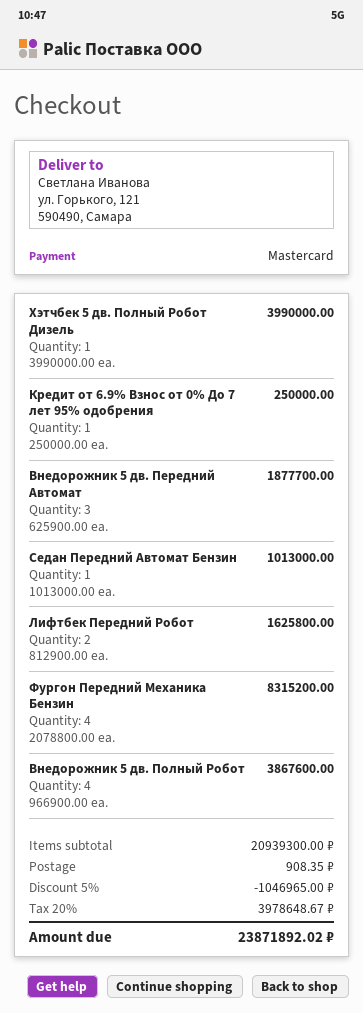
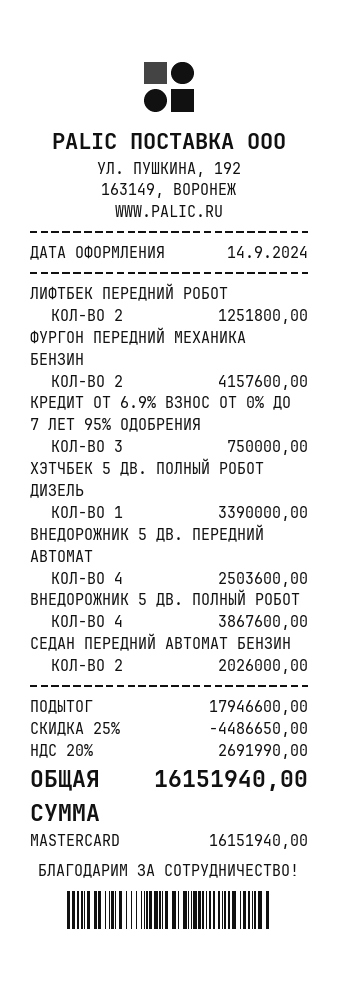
Хэтчбек 5 дв. Полный Робот Дизель: 1 for 3990000.00 -> 1 for 3390000.00
Кредит от 6.9% Взнос от 0% До 7 лет 95% одобрения: 1 for 250000.00 -> 3 for 750000.00
Внедорожник 5 дв. Передний Автомат: 3 for 1877700.00 -> 4 for 2503600.00
Седан Передний Автомат Бензин: 1 for 1013000.00 -> 2 for 2026000.00
Лифтбек Передний Робот: 2 for 1625800.00 -> 2 for 1251800.00
Фургон Передний Механика Бензин: 4 for 8315200.00 -> 2 for 4157600.00
subtotal: 20939300.00 -> 17946600.00
discount: 5% = 1046965.00 -> 25% = 4486650.00
shipping: 908.35 -> none
tax: 20% = 3978648.67 -> 20% = 2691990.00
total: 23871892.02 -> 16151940.00

